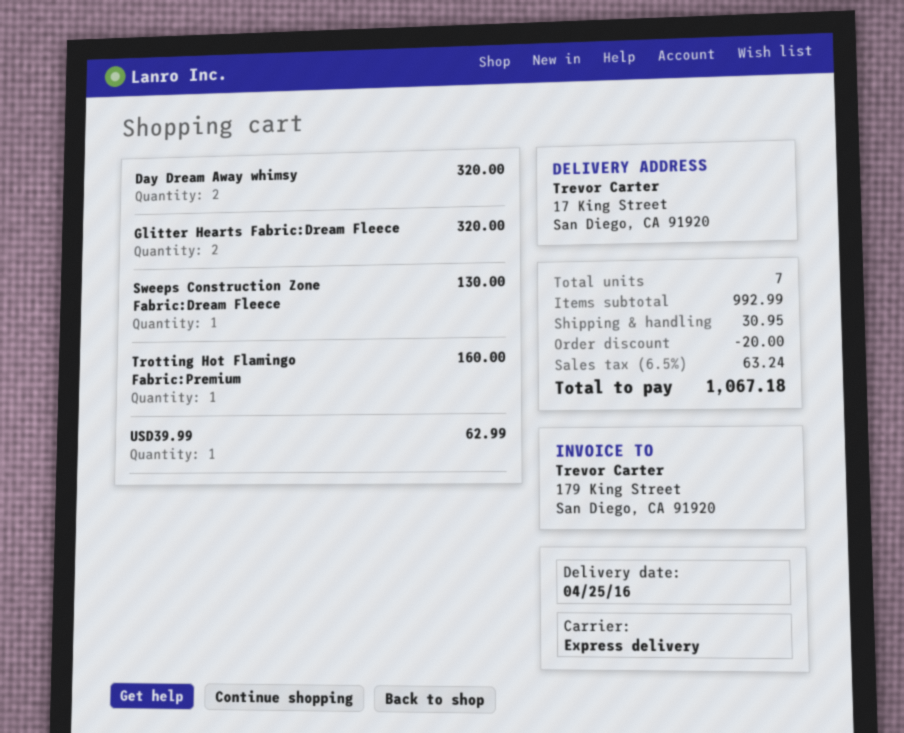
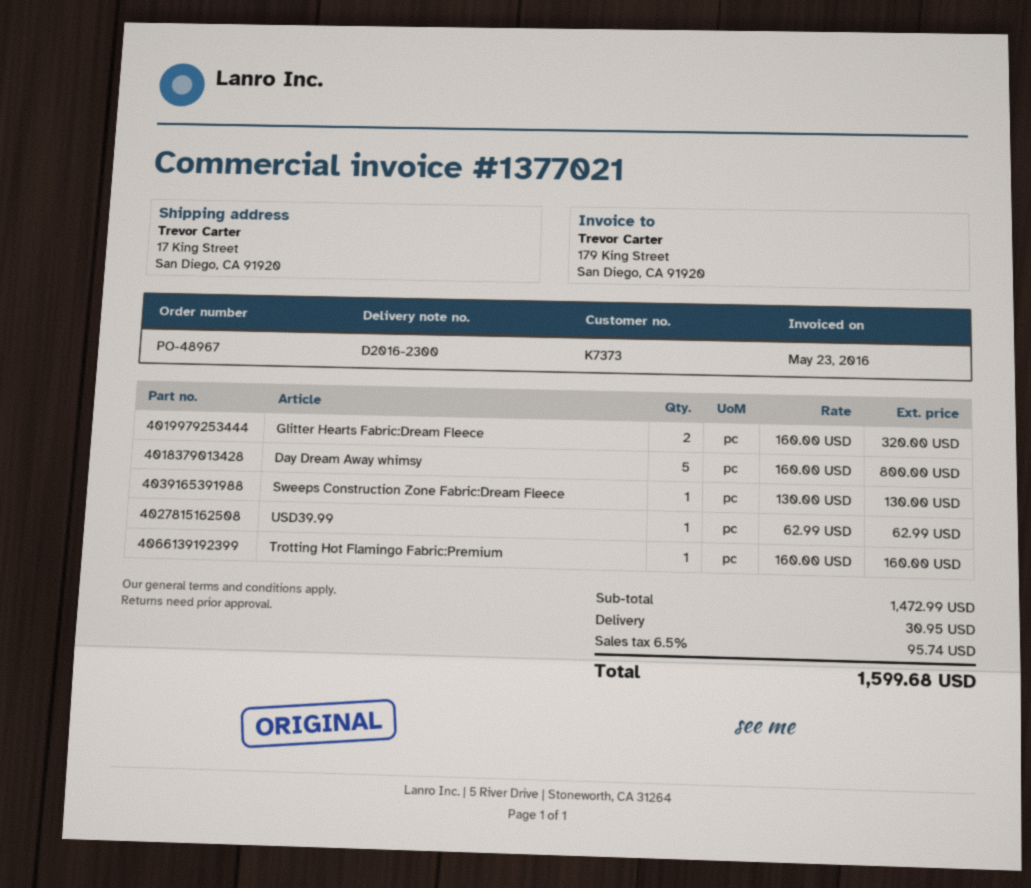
Day Dream Away whimsy: 2 for 320.00 -> 5 for 800.00
subtotal: 992.99 -> 1472.99
discount: 20.00 -> none
tax: 6.5% = 63.24 -> 6.5% = 95.74
total: 1067.18 -> 1599.68

